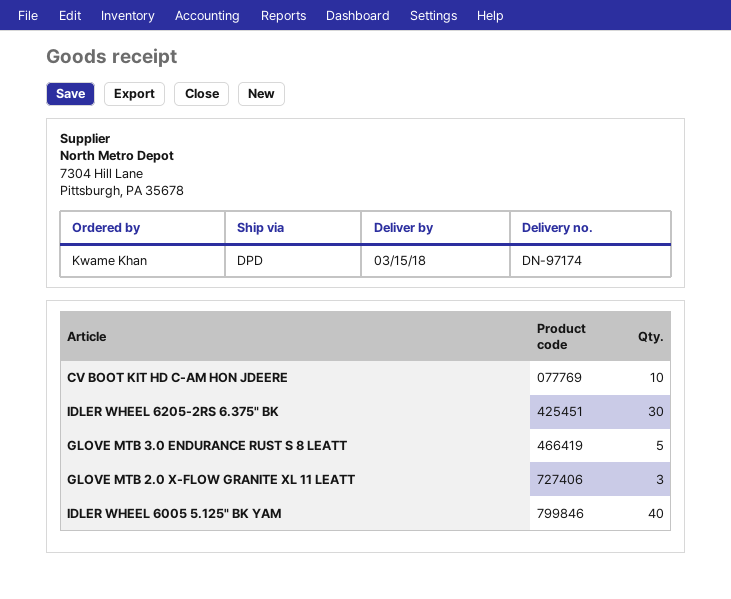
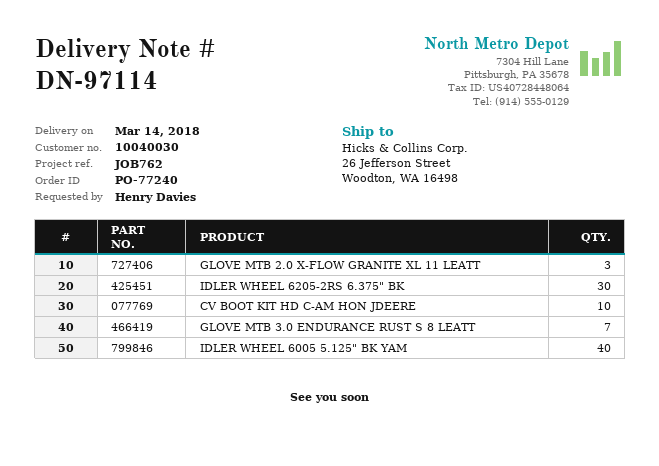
delivery note number: DN-97174 -> DN-97114
delivery date: 2018-03-15 -> 2018-03-14
ordered by: Kwame Khan -> Henry Davies
GLOVE MTB 3.0 ENDURANCE RUST S 8 LEATT: 5 -> 7

